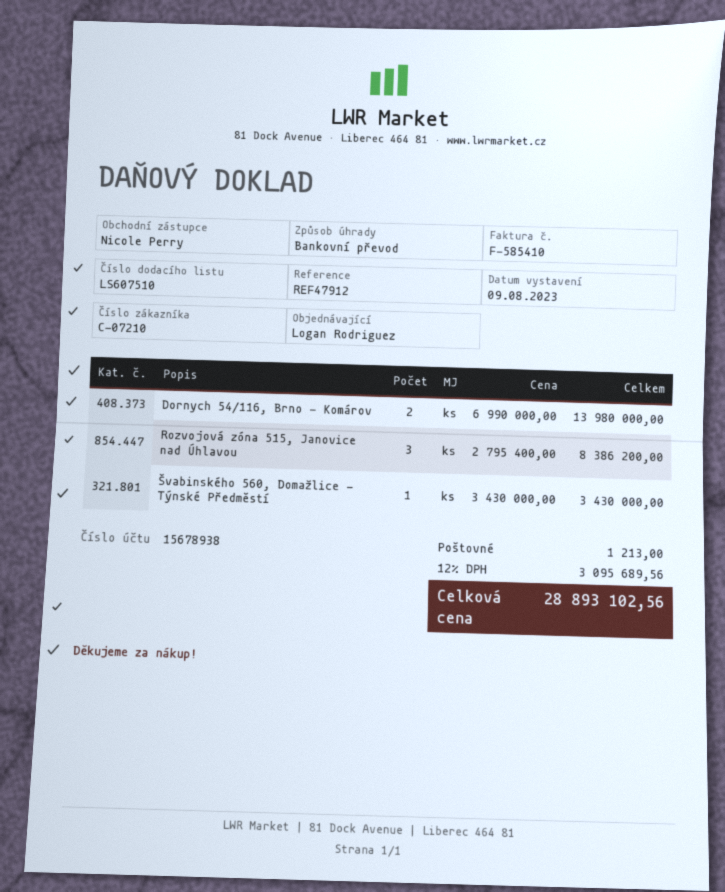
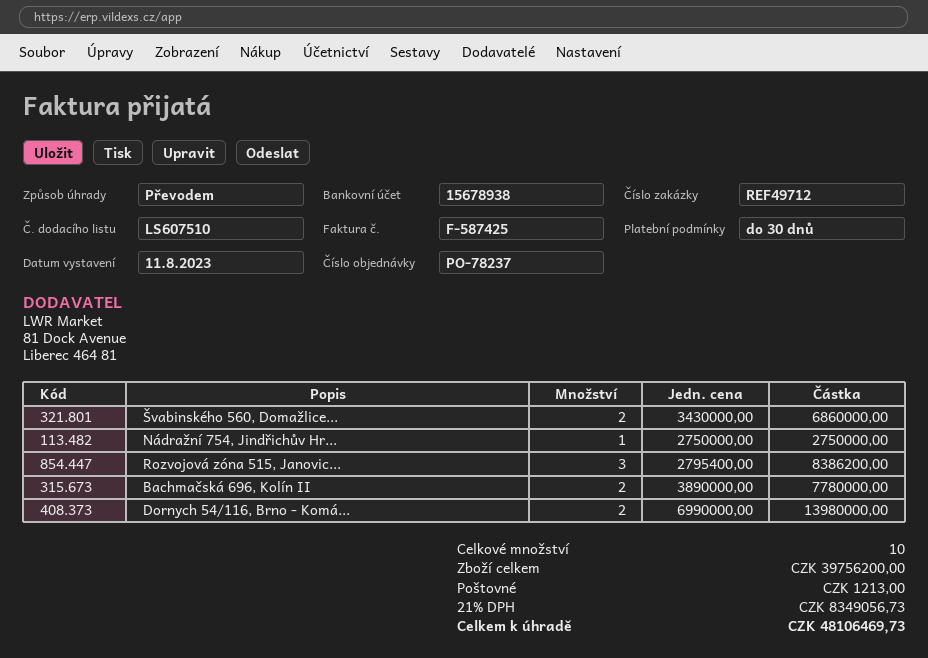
invoice number: F-585410 -> F-587425
invoice date: 2023-08-09 -> 2023-08-11
reference: REF47912 -> REF49712
Švabinského 560, Domažlice - Týnské Předměstí: 1 x 3430000.00 = 3430000.00 -> 2 x 3430000.00 = 6860000.00
Nádražní 754, Jindřichův Hr...: none -> 1 x 2750000.00 = 2750000.00
Bachmačská 696, Kolín II: none -> 2 x 3890000.00 = 7780000.00
tax: 12% = 3095689.56 -> 21% = 8349056.73
total: 28893102.56 -> 48106469.73

